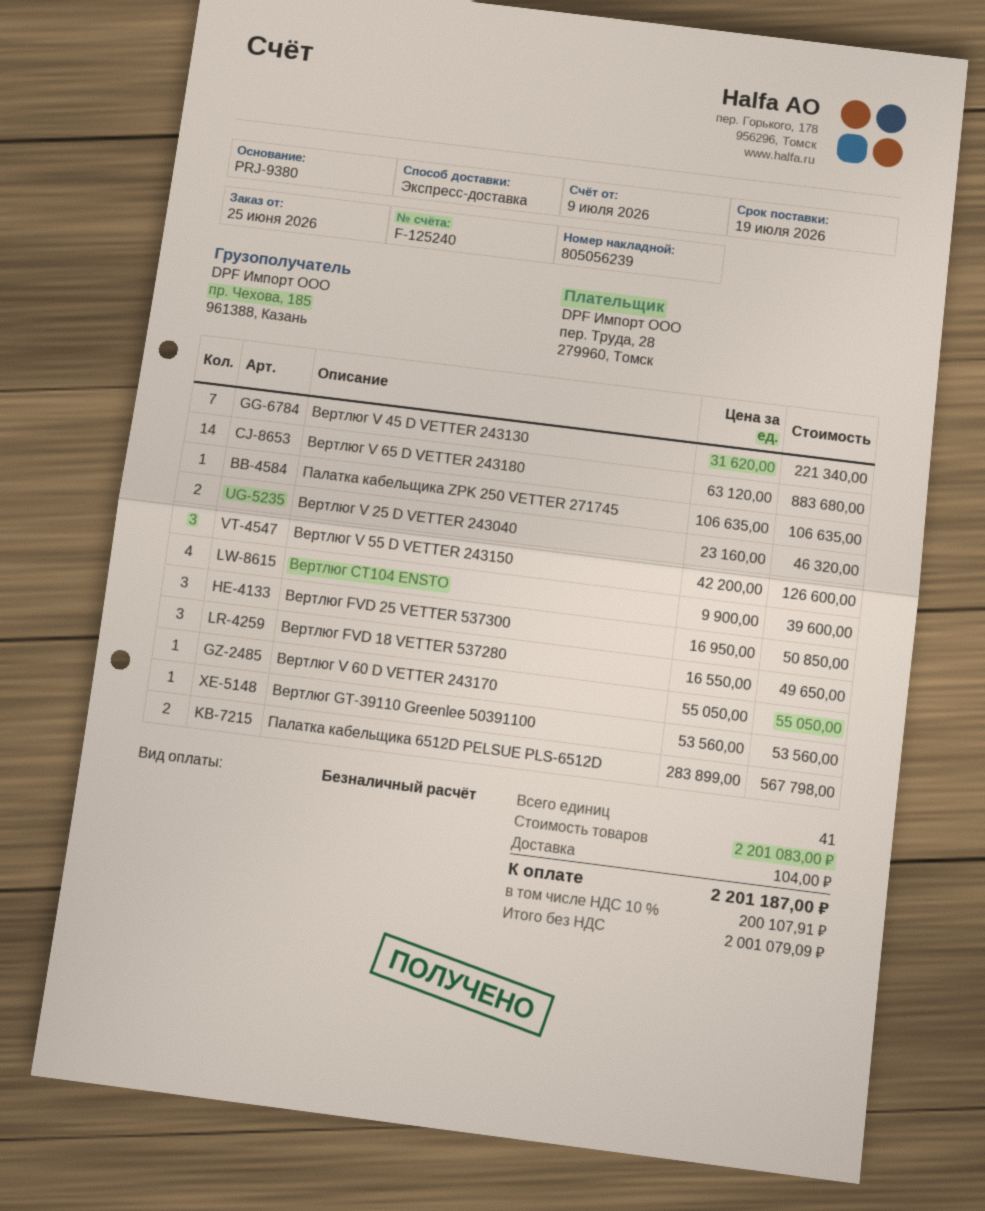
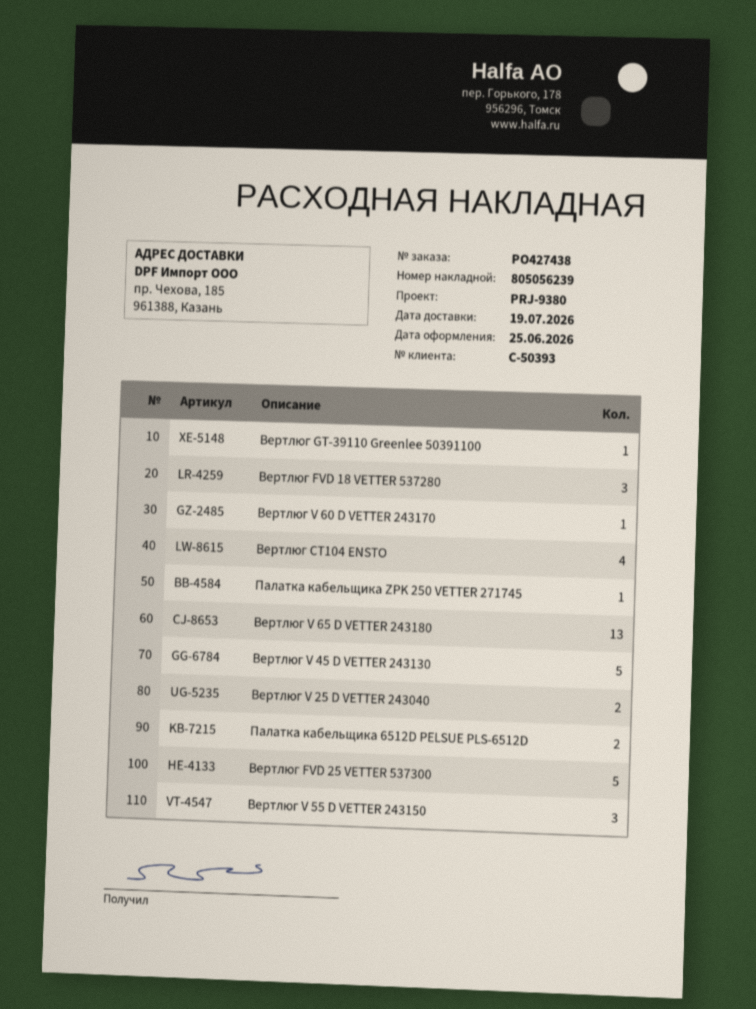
Вертлюг V 45 D VETTER 243130: 7 -> 5
Вертлюг V 65 D VETTER 243180: 14 -> 13
Вертлюг FVD 25 VETTER 537300: 3 -> 5

